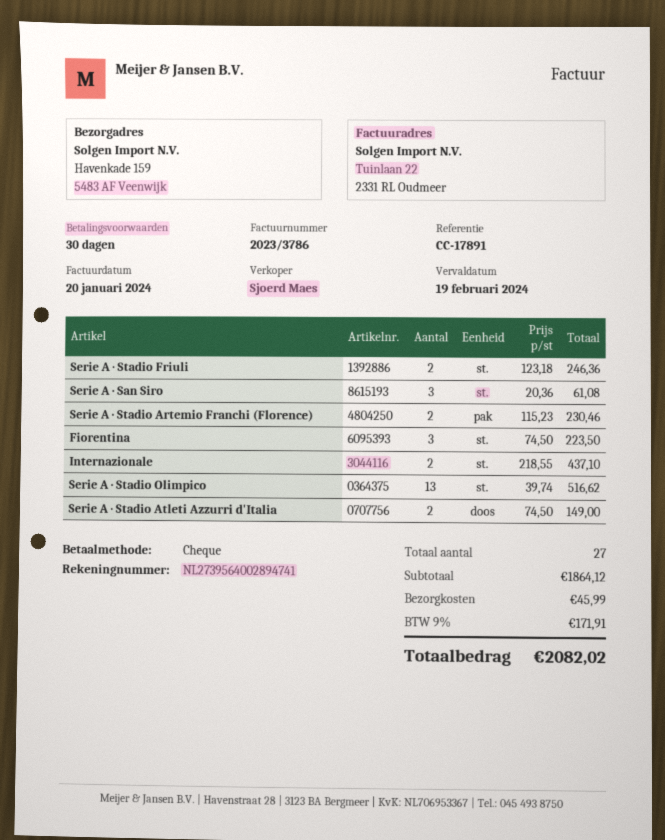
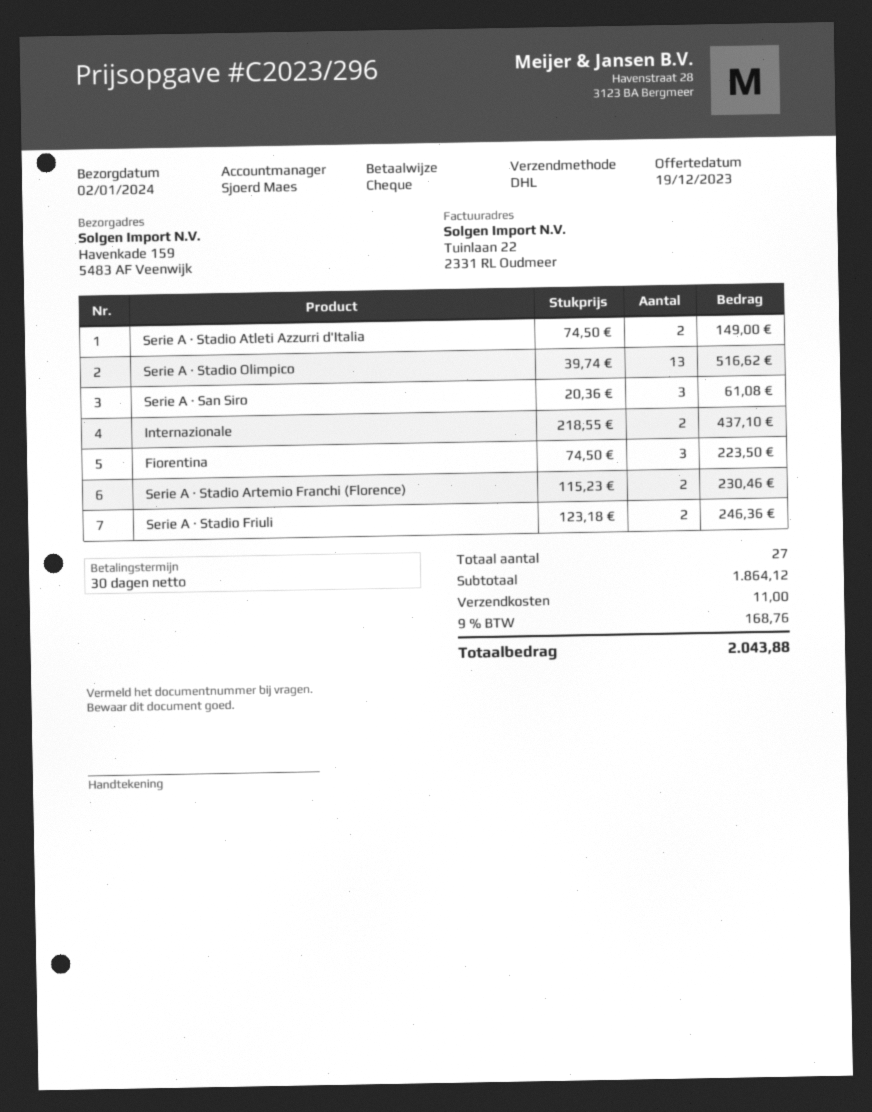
shipping: 45.99 -> 11.00
tax: 9% = 171.91 -> 9% = 168.76
total: 2082.02 -> 2043.88

